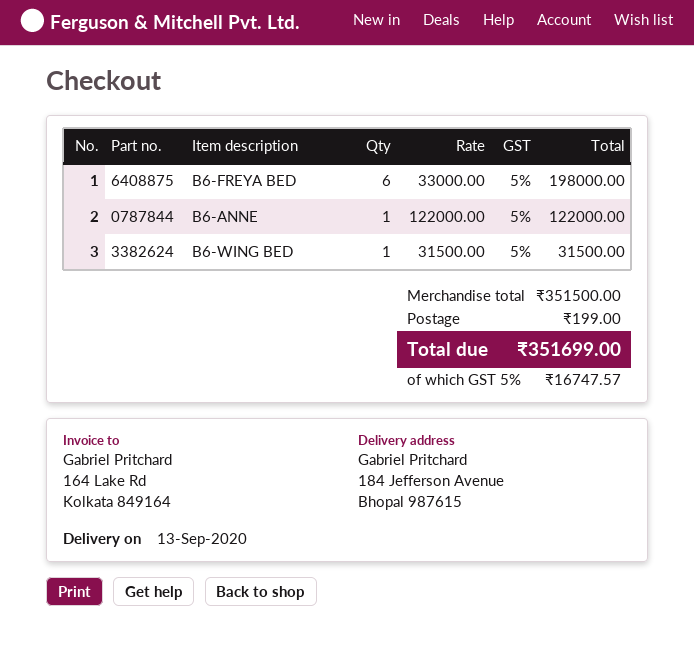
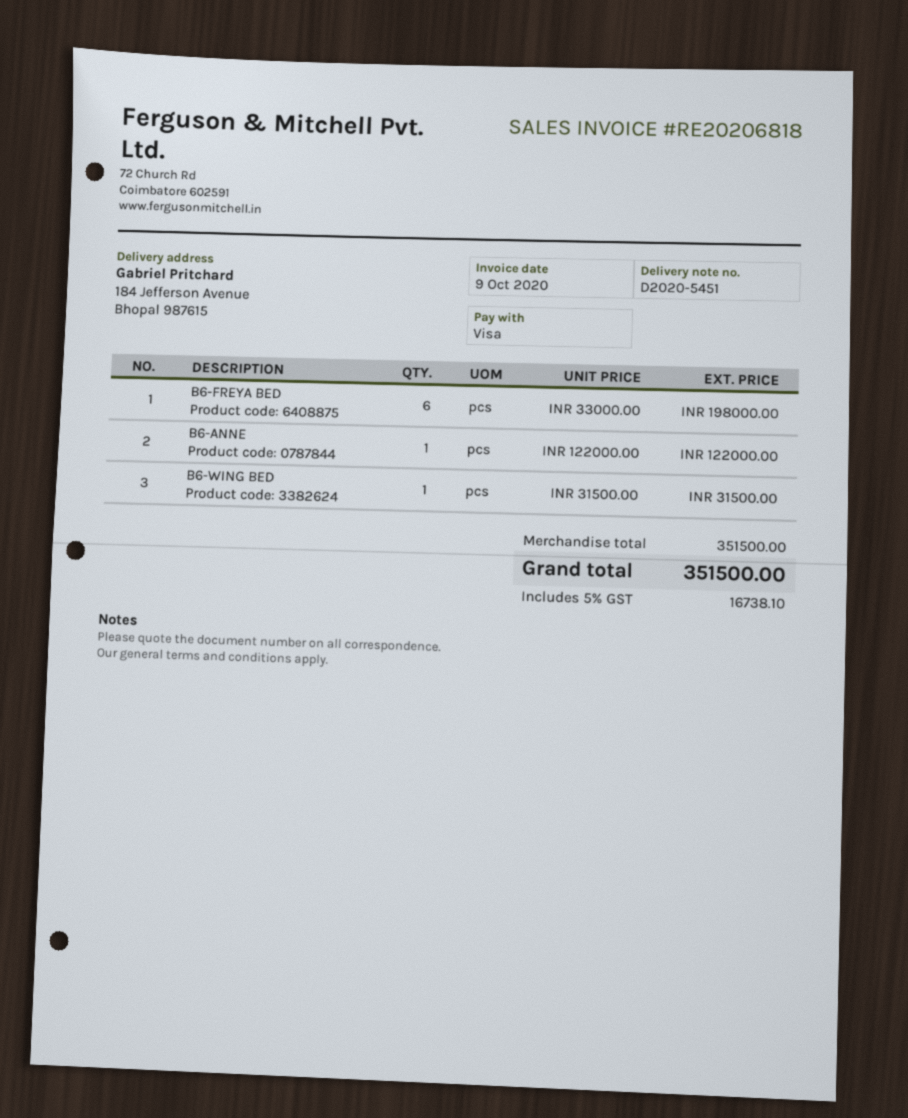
shipping: 199.00 -> none
tax: 5% = 16747.57 -> 5% = 16738.10
total: 351699.00 -> 351500.00

